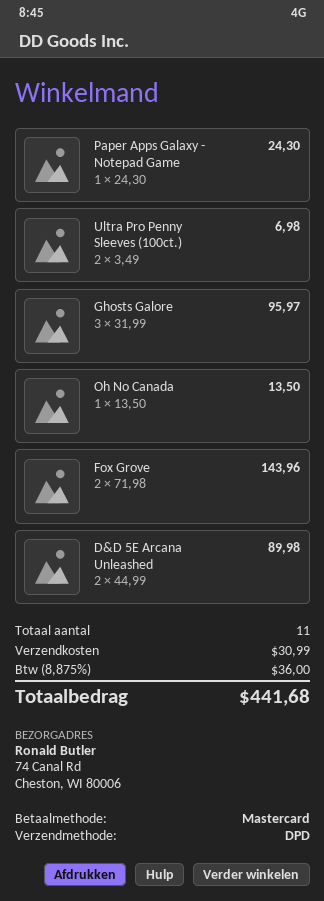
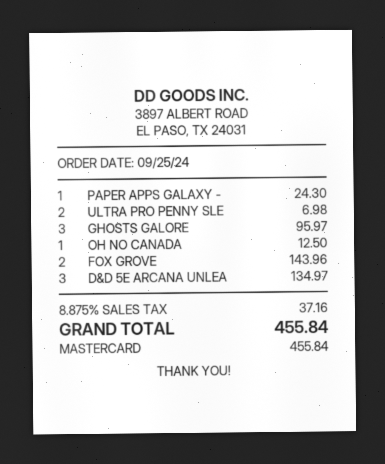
Oh No Canada: 1 for 13.50 -> 1 for 12.50
D&D 5E Arcana Unleashed: 2 for 89.98 -> 3 for 134.97
shipping: 30.99 -> none
tax: 8.875% = 36.00 -> 8.875% = 37.16
total: 441.68 -> 455.84

